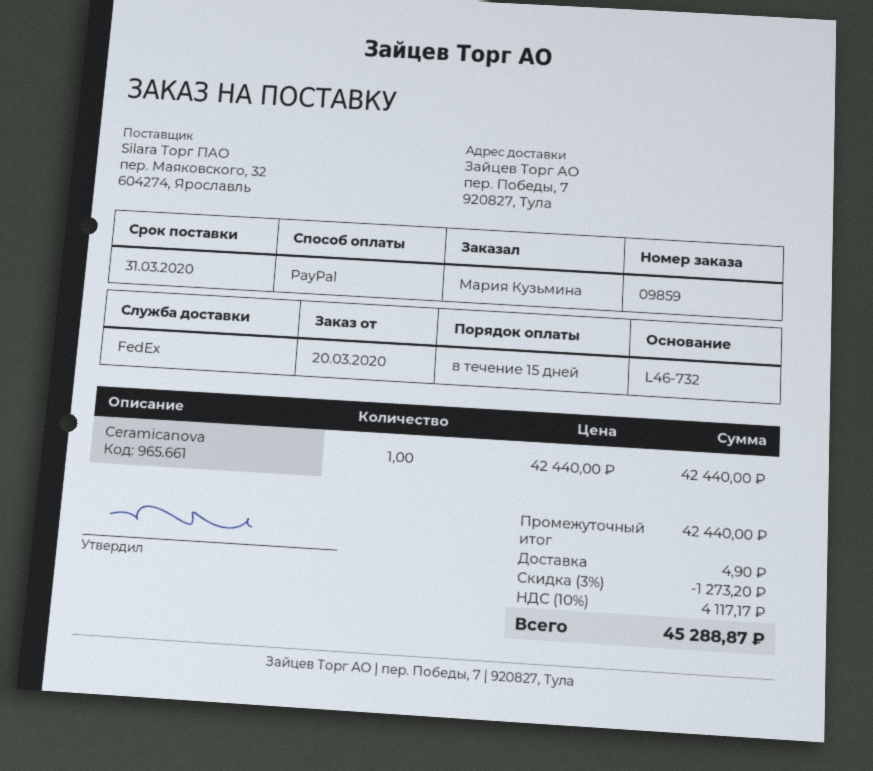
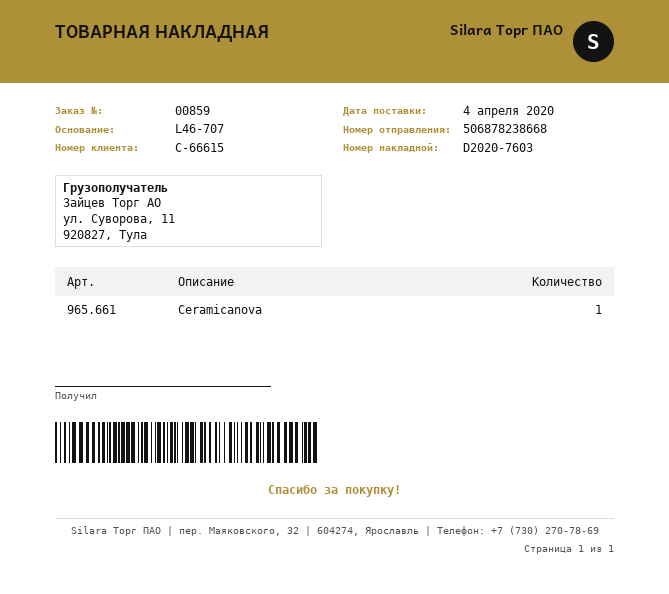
order number: 09859 -> 00859
delivery date: 2020-03-31 -> 2020-04-04
reference: L46-732 -> L46-707
ship to: пер. Победы, 7, 920827, Тула -> ул. Суворова, 11, 920827, Тула

